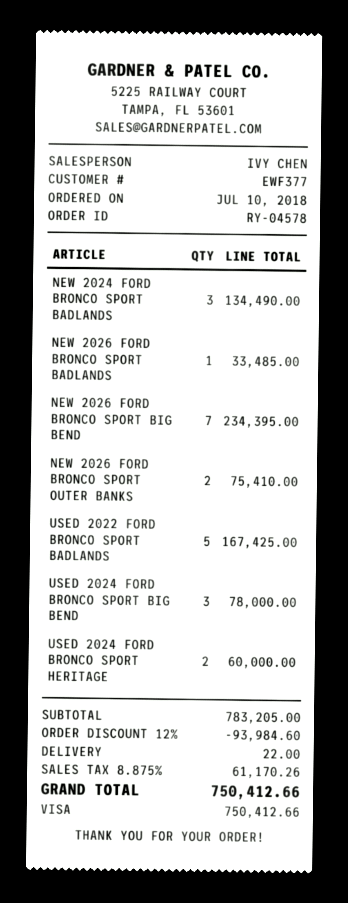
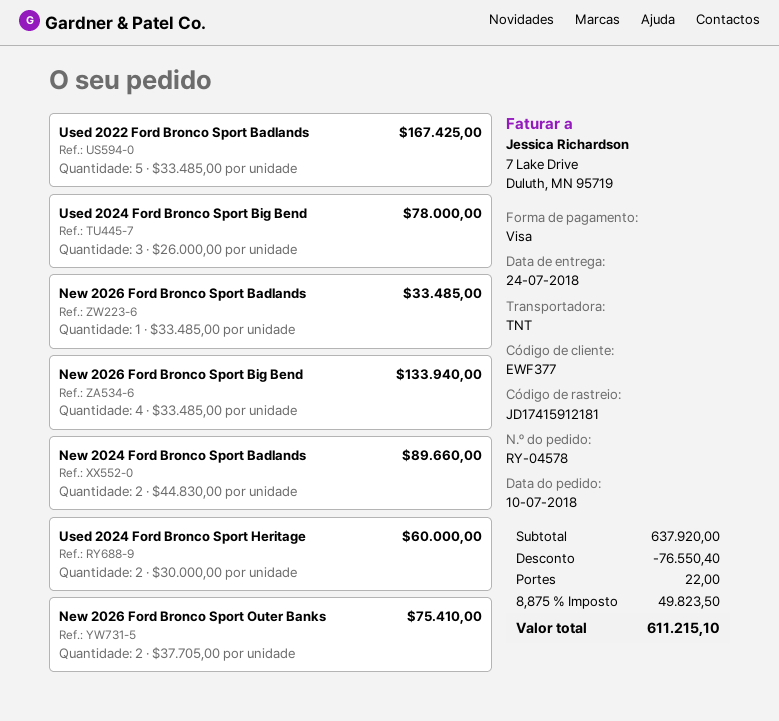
NEW 2024 FORD BRONCO SPORT BADLANDS: 3 for 134490.00 -> 2 for 89660.00
NEW 2026 FORD BRONCO SPORT BIG BEND: 7 for 234395.00 -> 4 for 133940.00
subtotal: 783205.00 -> 637920.00
discount: 93984.60 -> 76550.40
tax: 8.875% = 61170.26 -> 8.875% = 49823.50
total: 750412.66 -> 611215.10

